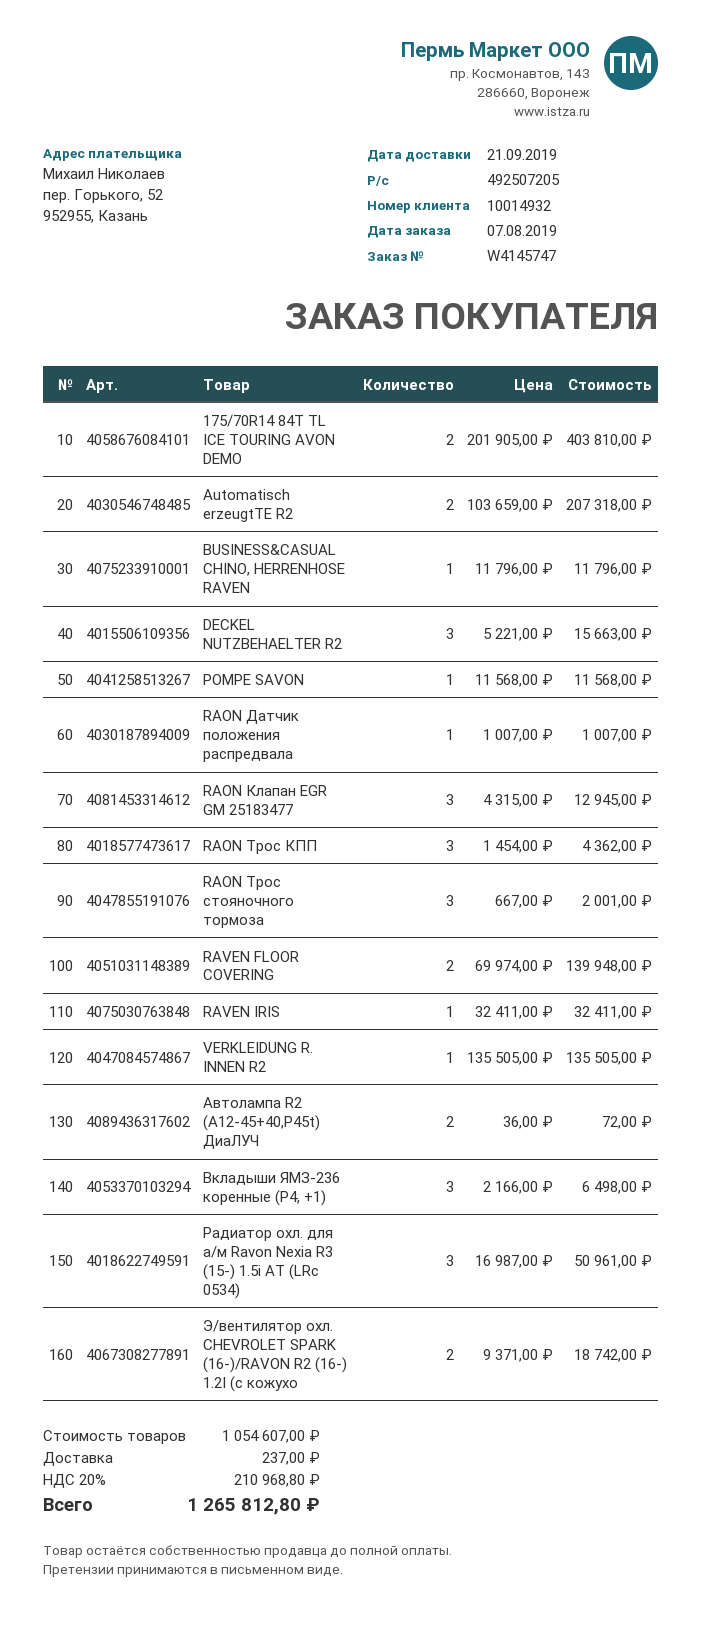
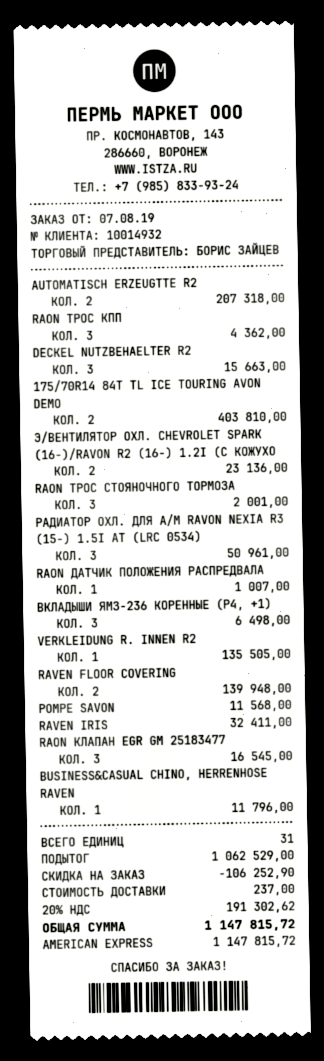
RAON Клапан EGR GM 25183477: 3 for 12945.00 -> 3 for 16545.00
Автолампа R2 (А12-45+40,P45t) ДиаЛУЧ: 2 for 72.00 -> none
Э/вентилятор охл. CHEVROLET SPARK (16-)/RAVON R2 (16-) 1.2I (с кожухо: 2 for 18742.00 -> 2 for 23136.00
subtotal: 1054607.00 -> 1062529.00
discount: none -> 106252.90
tax: 20% = 210968.80 -> 20% = 191302.62
total: 1265812.80 -> 1147815.72

